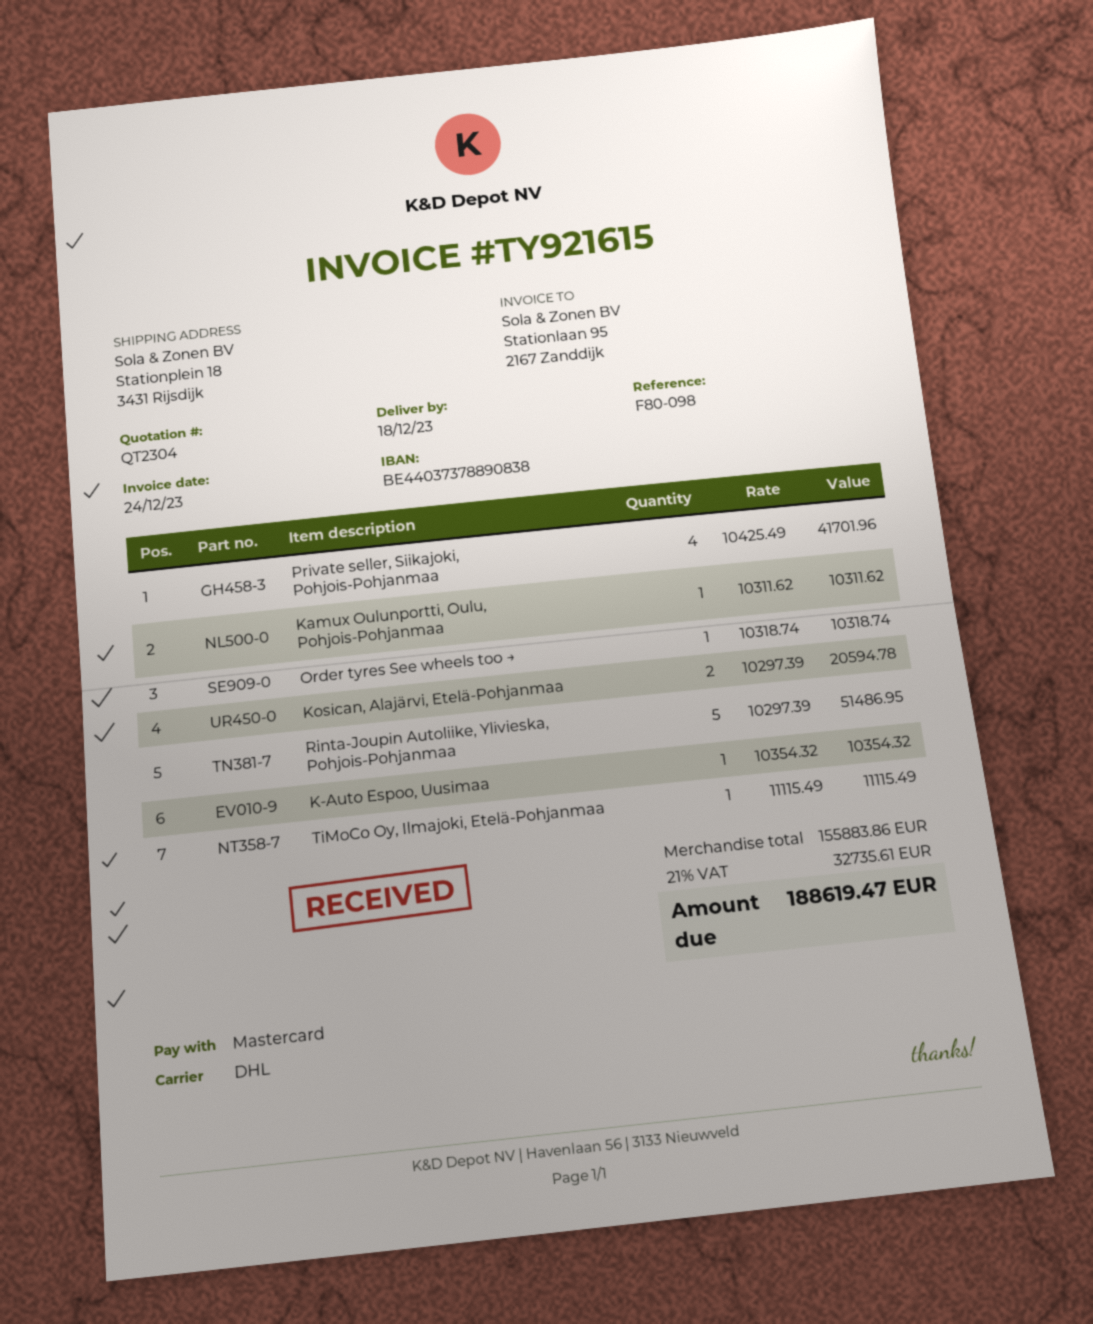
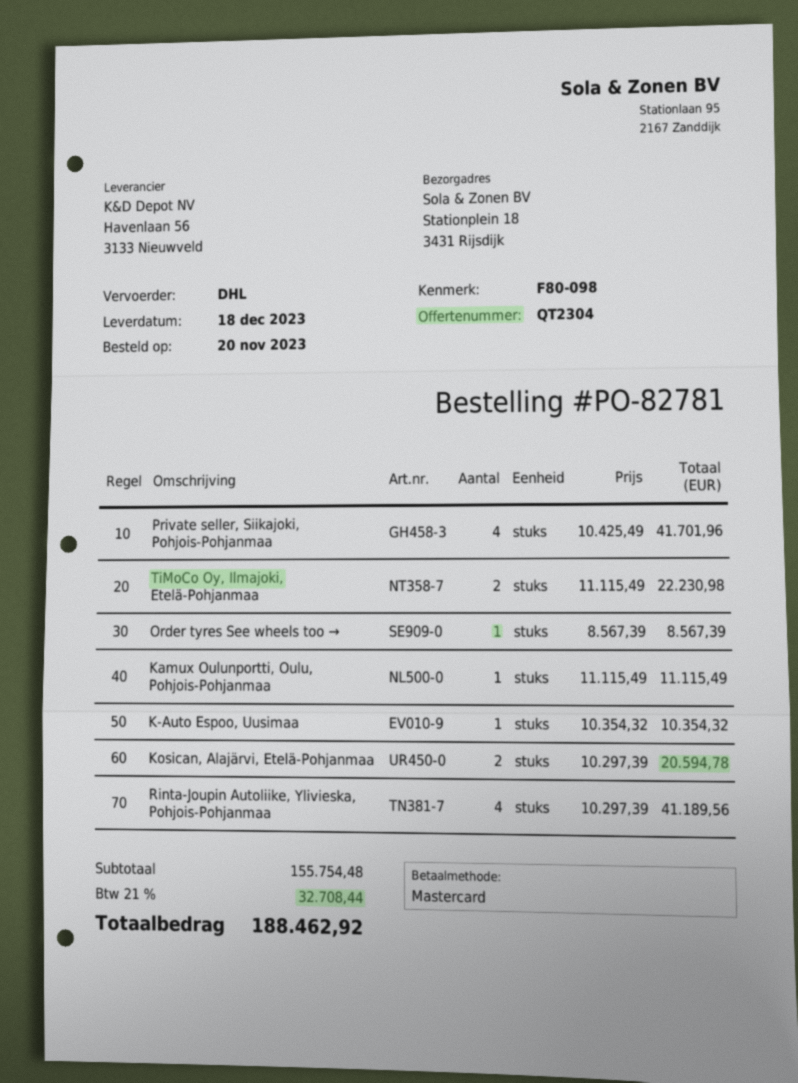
Kamux Oulunportti, Oulu, Pohjois-Pohjanmaa: 1 x 10311.62 = 10311.62 -> 1 x 11115.49 = 11115.49
Order tyres See wheels too →: 1 x 10318.74 = 10318.74 -> 1 x 8567.39 = 8567.39
Rinta-Joupin Autoliike, Ylivieska, Pohjois-Pohjanmaa: 5 x 10297.39 = 51486.95 -> 4 x 10297.39 = 41189.56
TiMoCo Oy, Ilmajoki, Etelä-Pohjanmaa: 1 x 11115.49 = 11115.49 -> 2 x 11115.49 = 22230.98
subtotal: 155883.86 -> 155754.48
tax: 21% = 32735.61 -> 21% = 32708.44
total: 188619.47 -> 188462.92

